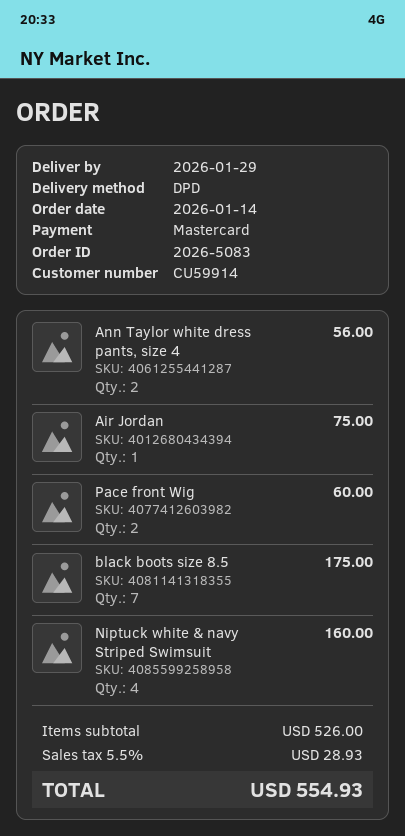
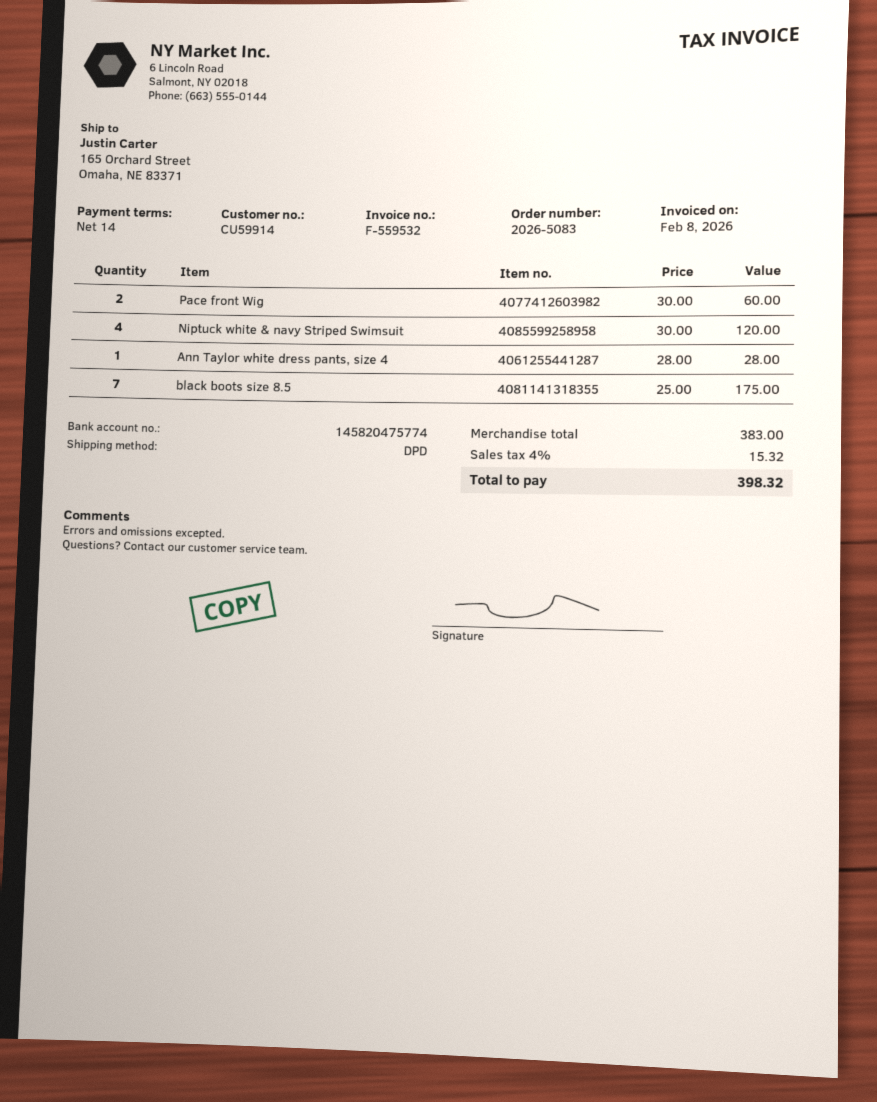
Ann Taylor white dress pants, size 4: 2 for 56.00 -> 1 for 28.00
Air Jordan: 1 for 75.00 -> none
Niptuck white & navy Striped Swimsuit: 4 for 160.00 -> 4 for 120.00
subtotal: 526.00 -> 383.00
tax: 5.5% = 28.93 -> 4% = 15.32
total: 554.93 -> 398.32

